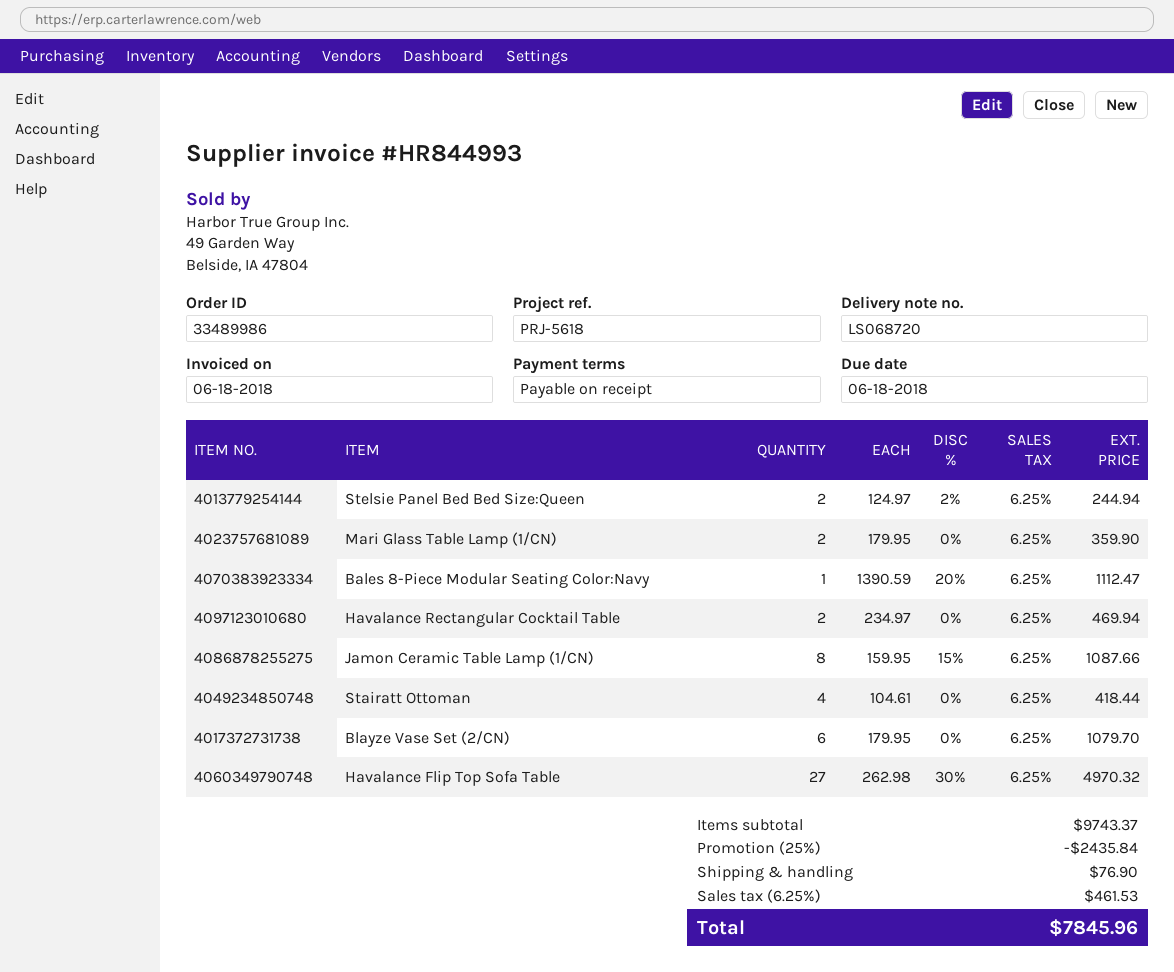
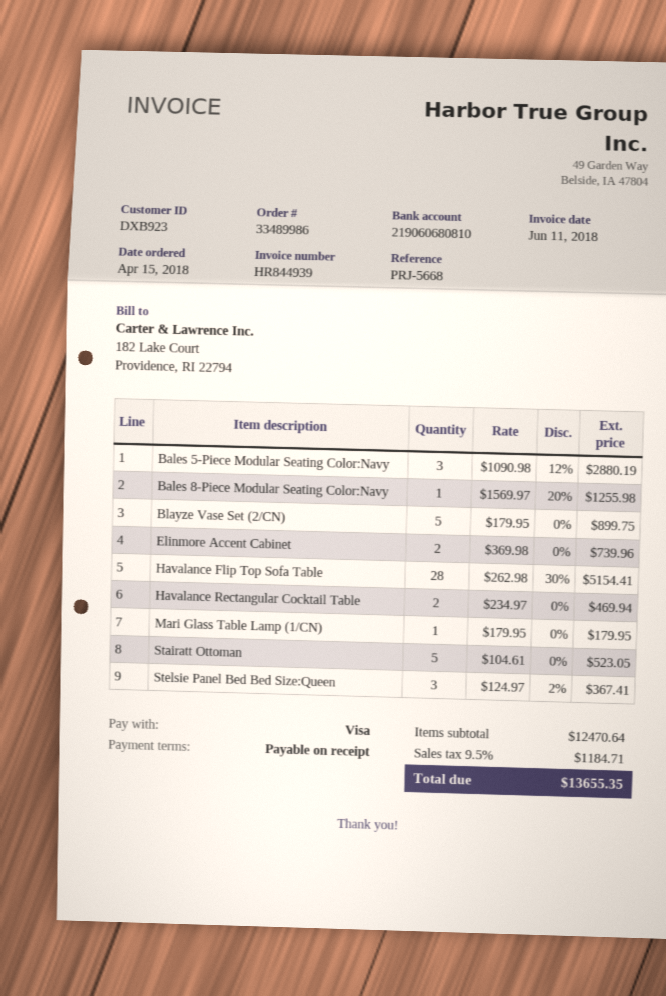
invoice number: HR844993 -> HR844939
invoice date: 2018-06-18 -> 2018-06-11
reference: PRJ-5618 -> PRJ-5668
Stelsie Panel Bed Bed Size:Queen: 2 x 124.97 - 2% = 244.94 -> 3 x 124.97 - 2% = 367.41
Mari Glass Table Lamp (1/CN): 2 x 179.95 = 359.90 -> 1 x 179.95 = 179.95
Bales 8-Piece Modular Seating Color:Navy: 1 x 1390.59 - 20% = 1112.47 -> 1 x 1569.97 - 20% = 1255.98
Jamon Ceramic Table Lamp (1/CN): 8 x 159.95 - 15% = 1087.66 -> none
Stairatt Ottoman: 4 x 104.61 = 418.44 -> 5 x 104.61 = 523.05
Blayze Vase Set (2/CN): 6 x 179.95 = 1079.70 -> 5 x 179.95 = 899.75
Havalance Flip Top Sofa Table: 27 x 262.98 - 30% = 4970.32 -> 28 x 262.98 - 30% = 5154.41
Bales 5-Piece Modular Seating Color:Navy: none -> 3 x 1090.98 - 12% = 2880.19
Elinmore Accent Cabinet: none -> 2 x 369.98 = 739.96
subtotal: 9743.37 -> 12470.64
discount: 25% = 2435.84 -> none
shipping: 76.90 -> none
tax: 6.25% = 461.53 -> 9.5% = 1184.71
total: 7845.96 -> 13655.35

